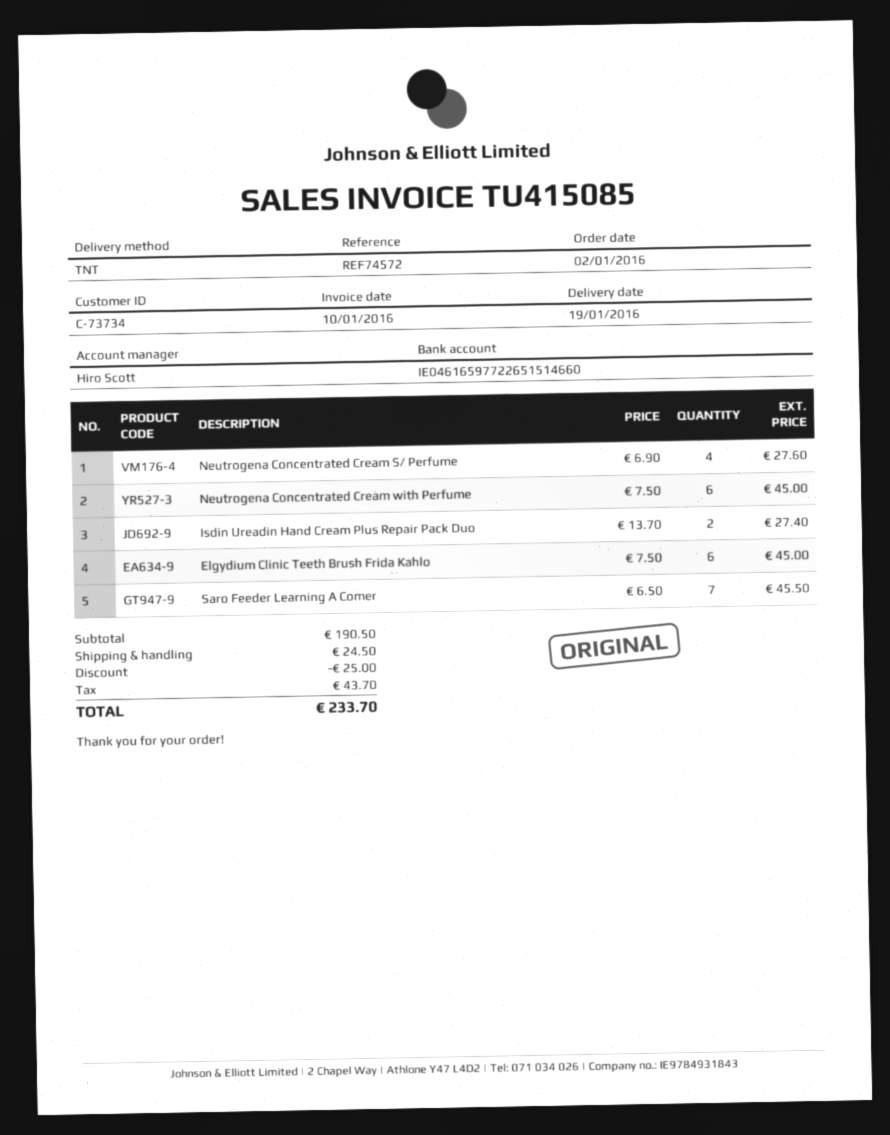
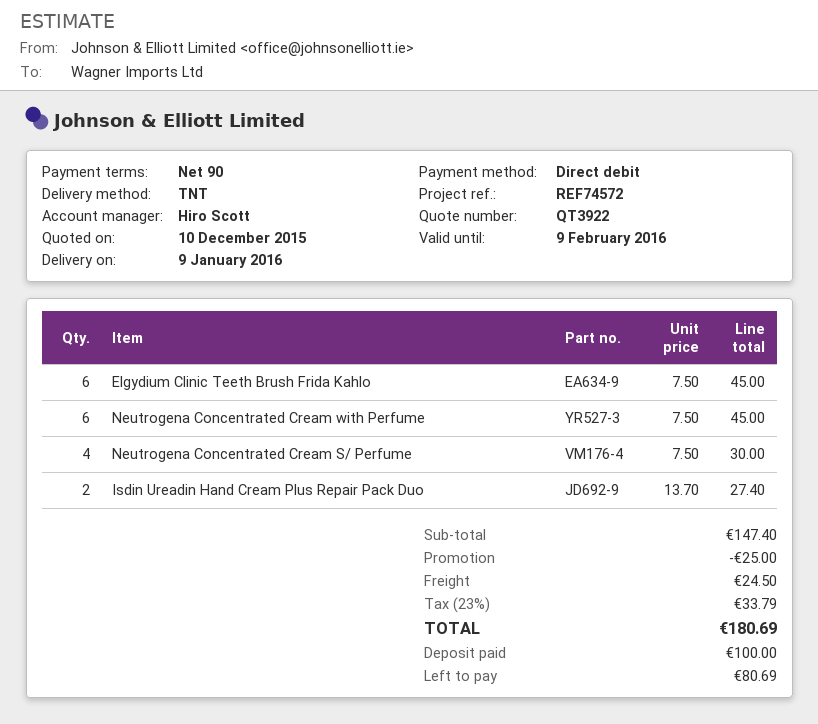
delivery date: 2016-01-19 -> 2016-01-09
Neutrogena Concentrated Cream S/ Perfume: 4 x 6.90 = 27.60 -> 4 x 7.50 = 30.00
Saro Feeder Learning A Comer: 7 x 6.50 = 45.50 -> none
subtotal: 190.50 -> 147.40
tax: 43.70 -> 33.79
total: 233.70 -> 180.69

